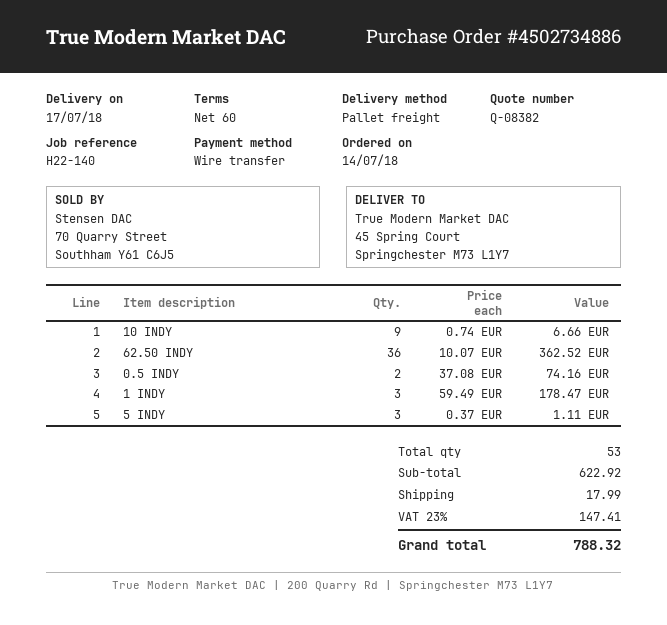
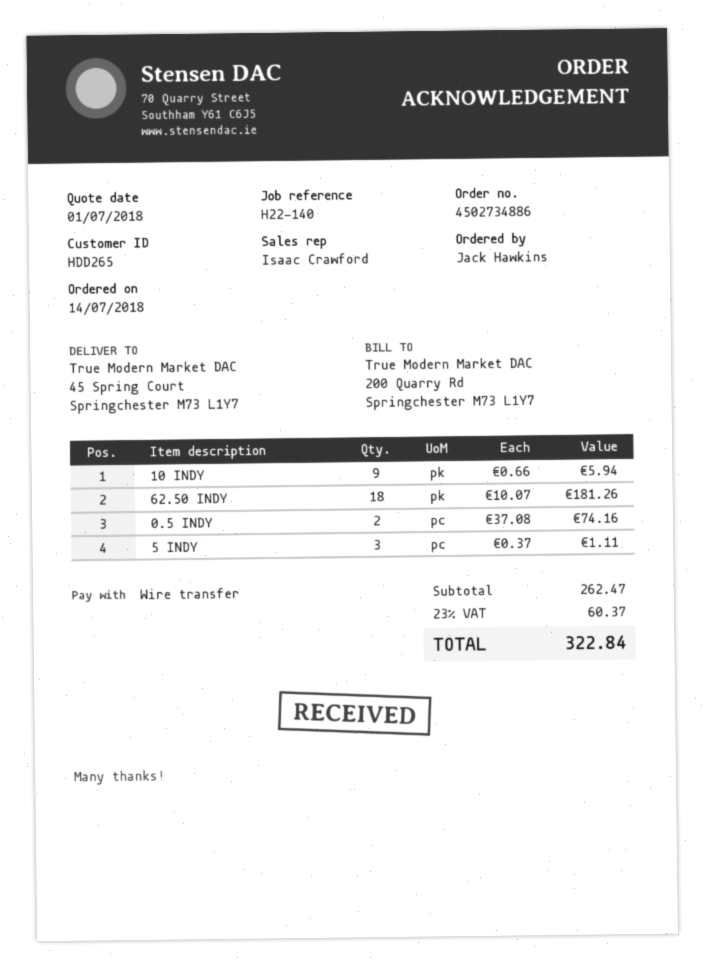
10 INDY: 9 x 0.74 = 6.66 -> 9 x 0.66 = 5.94
62.50 INDY: 36 x 10.07 = 362.52 -> 18 x 10.07 = 181.26
1 INDY: 3 x 59.49 = 178.47 -> none
subtotal: 622.92 -> 262.47
shipping: 17.99 -> none
tax: 23% = 147.41 -> 23% = 60.37
total: 788.32 -> 322.84

